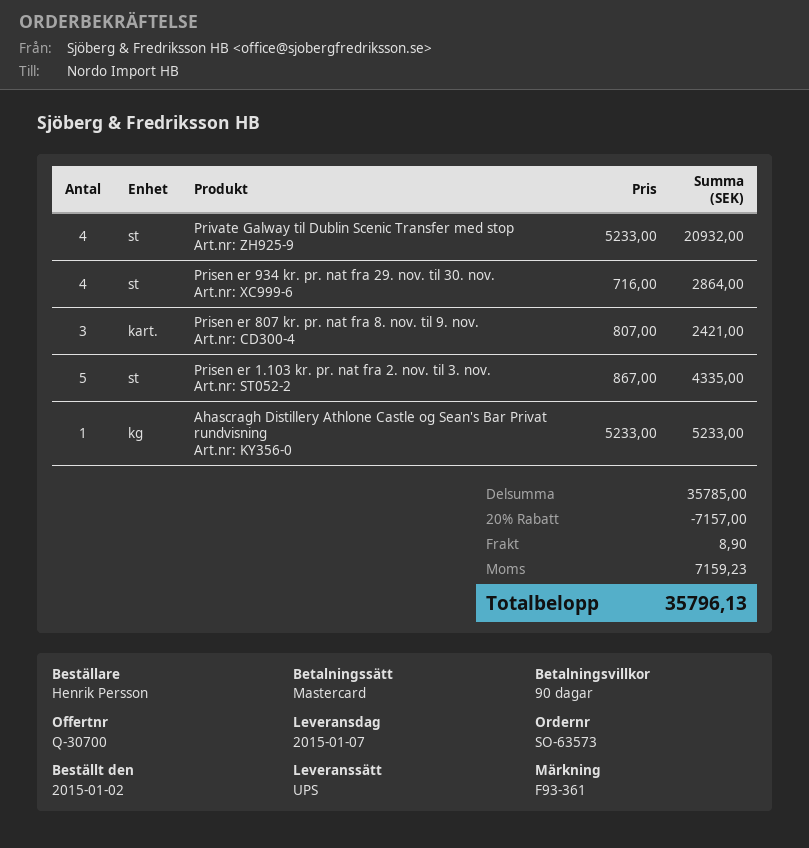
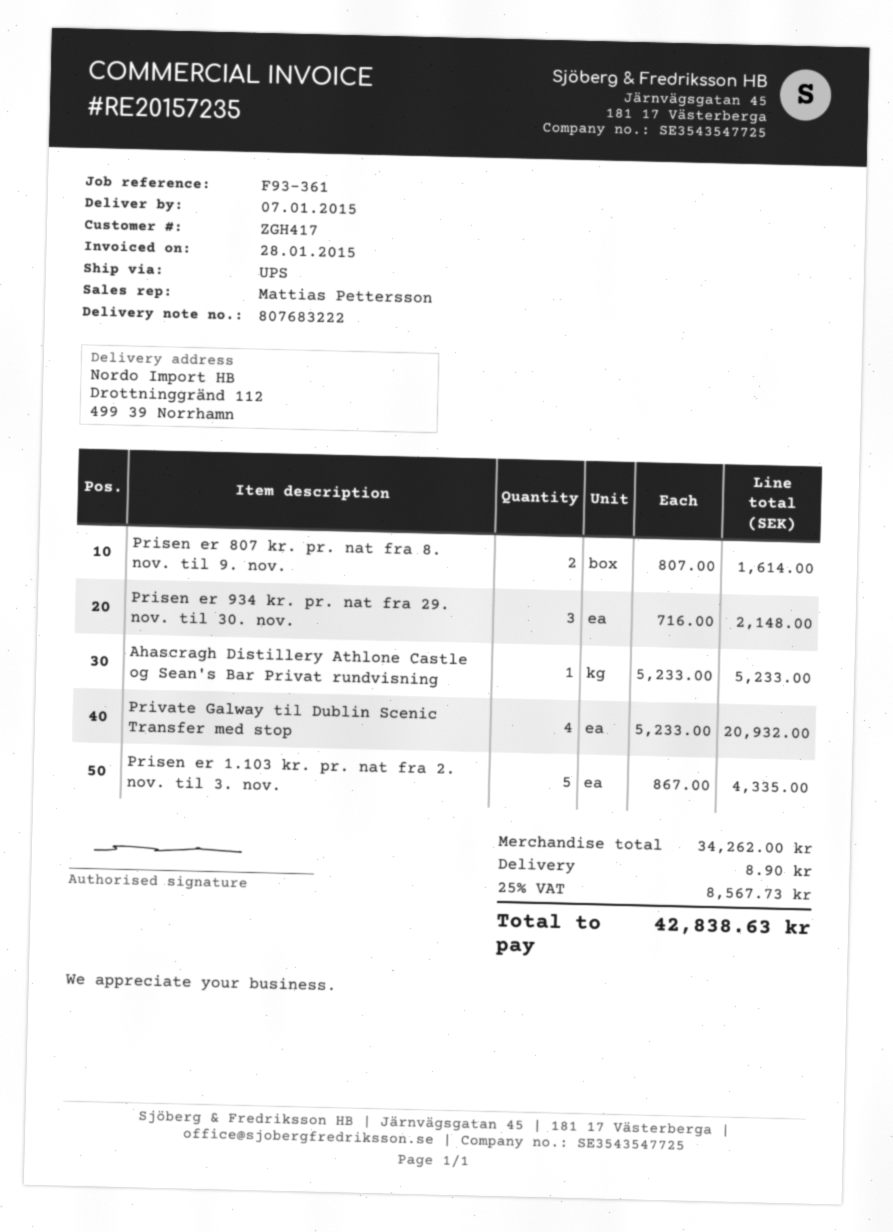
Prisen er 934 kr. pr. nat fra 29. nov. til 30. nov.: 4 x 716.00 = 2864.00 -> 3 x 716.00 = 2148.00
Prisen er 807 kr. pr. nat fra 8. nov. til 9. nov.: 3 x 807.00 = 2421.00 -> 2 x 807.00 = 1614.00
subtotal: 35785.00 -> 34262.00
discount: 20% = 7157.00 -> none
tax: 7159.23 -> 8567.73
total: 35796.13 -> 42838.63

